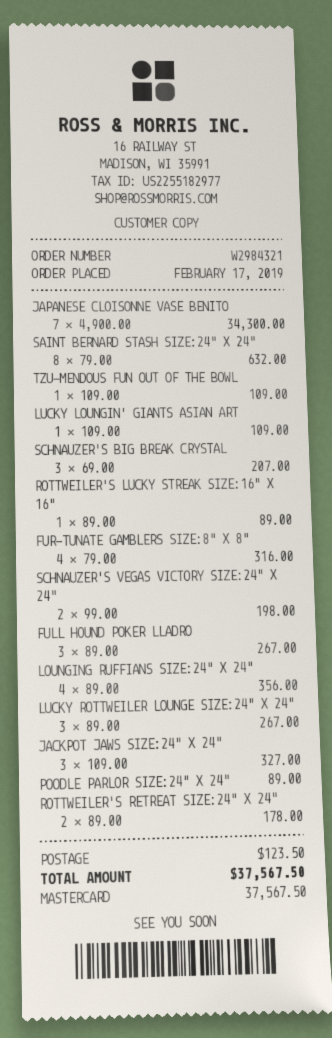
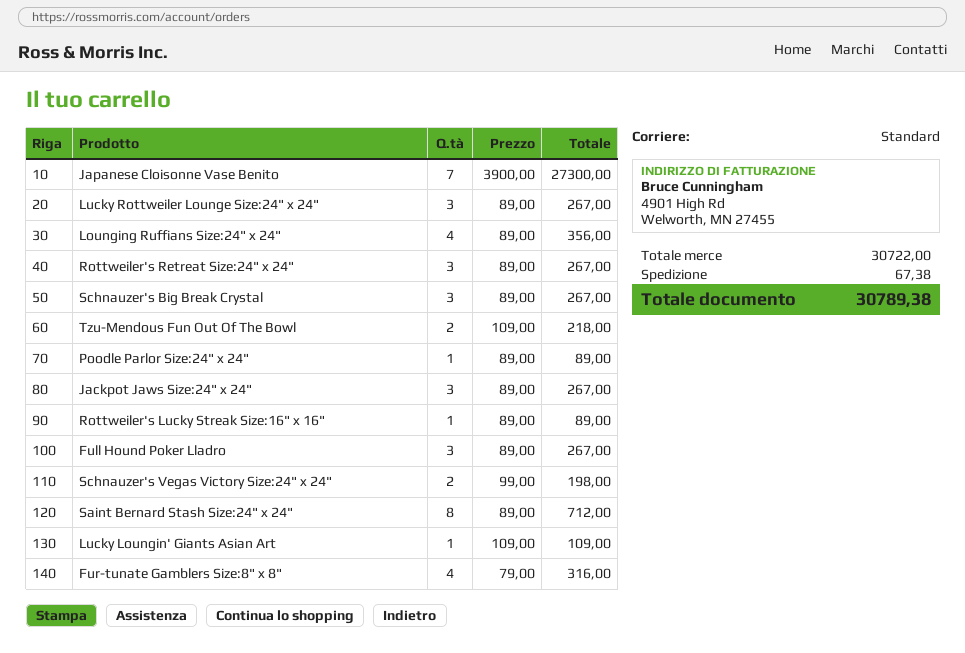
JAPANESE CLOISONNE VASE BENITO: 7 x 4900.00 = 34300.00 -> 7 x 3900.00 = 27300.00
SAINT BERNARD STASH SIZE:24" X 24": 8 x 79.00 = 632.00 -> 8 x 89.00 = 712.00
TZU-MENDOUS FUN OUT OF THE BOWL: 1 x 109.00 = 109.00 -> 2 x 109.00 = 218.00
SCHNAUZER'S BIG BREAK CRYSTAL: 3 x 69.00 = 207.00 -> 3 x 89.00 = 267.00
JACKPOT JAWS SIZE:24" X 24": 3 x 109.00 = 327.00 -> 3 x 89.00 = 267.00
ROTTWEILER'S RETREAT SIZE:24" X 24": 2 x 89.00 = 178.00 -> 3 x 89.00 = 267.00
shipping: 123.50 -> 67.38
total: 37567.50 -> 30789.38

